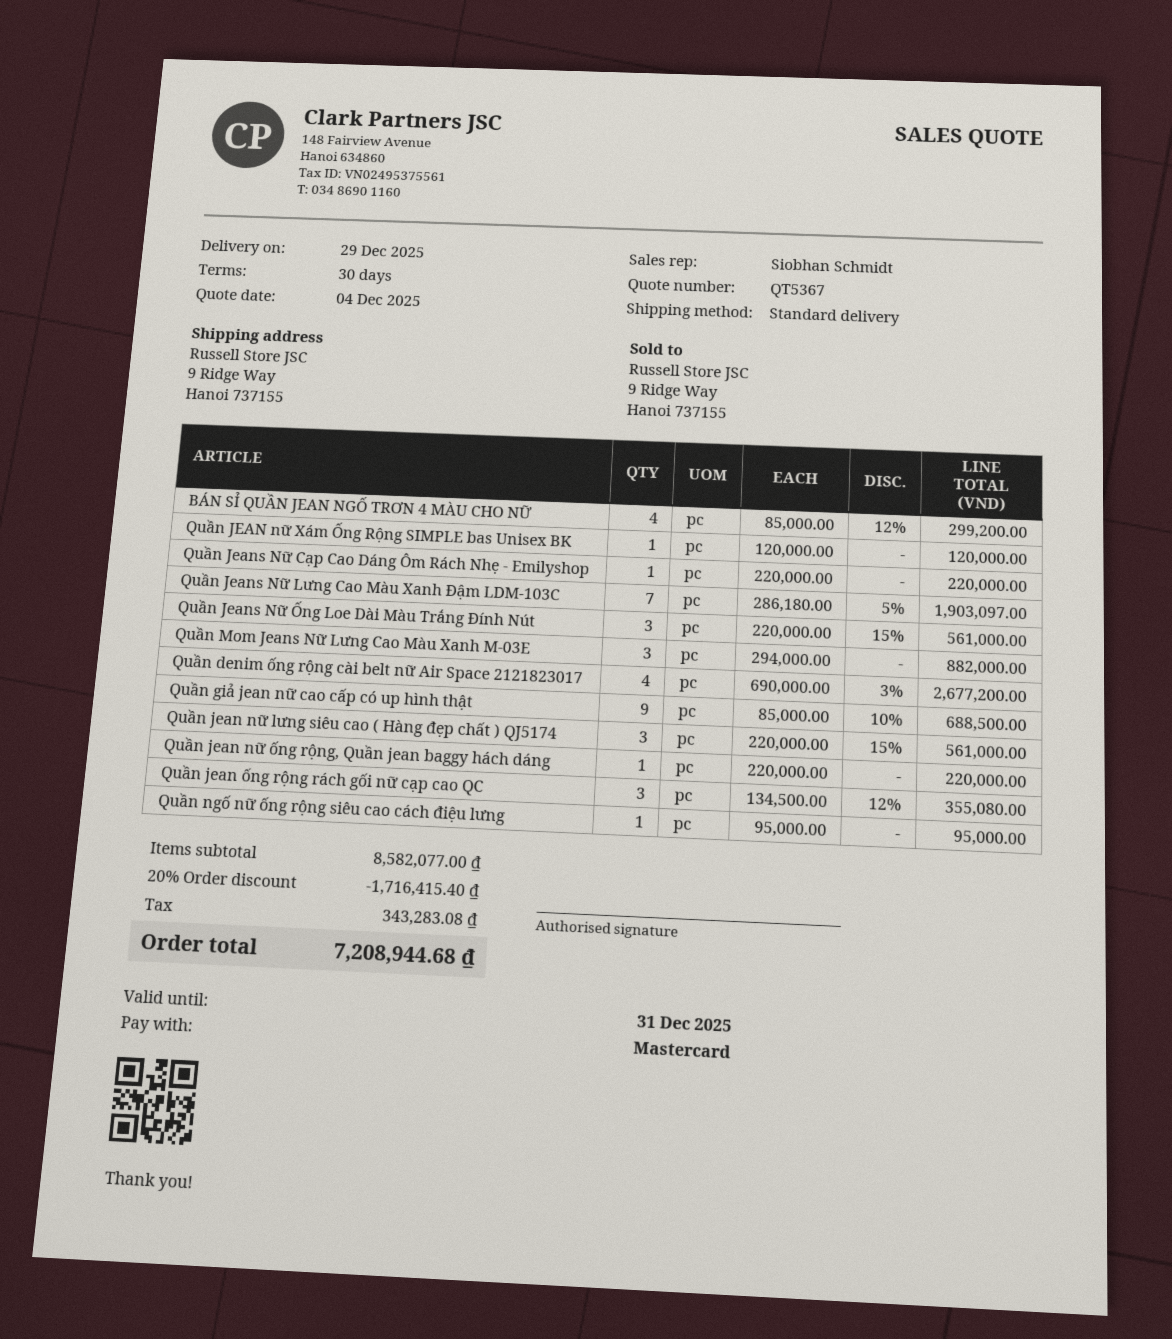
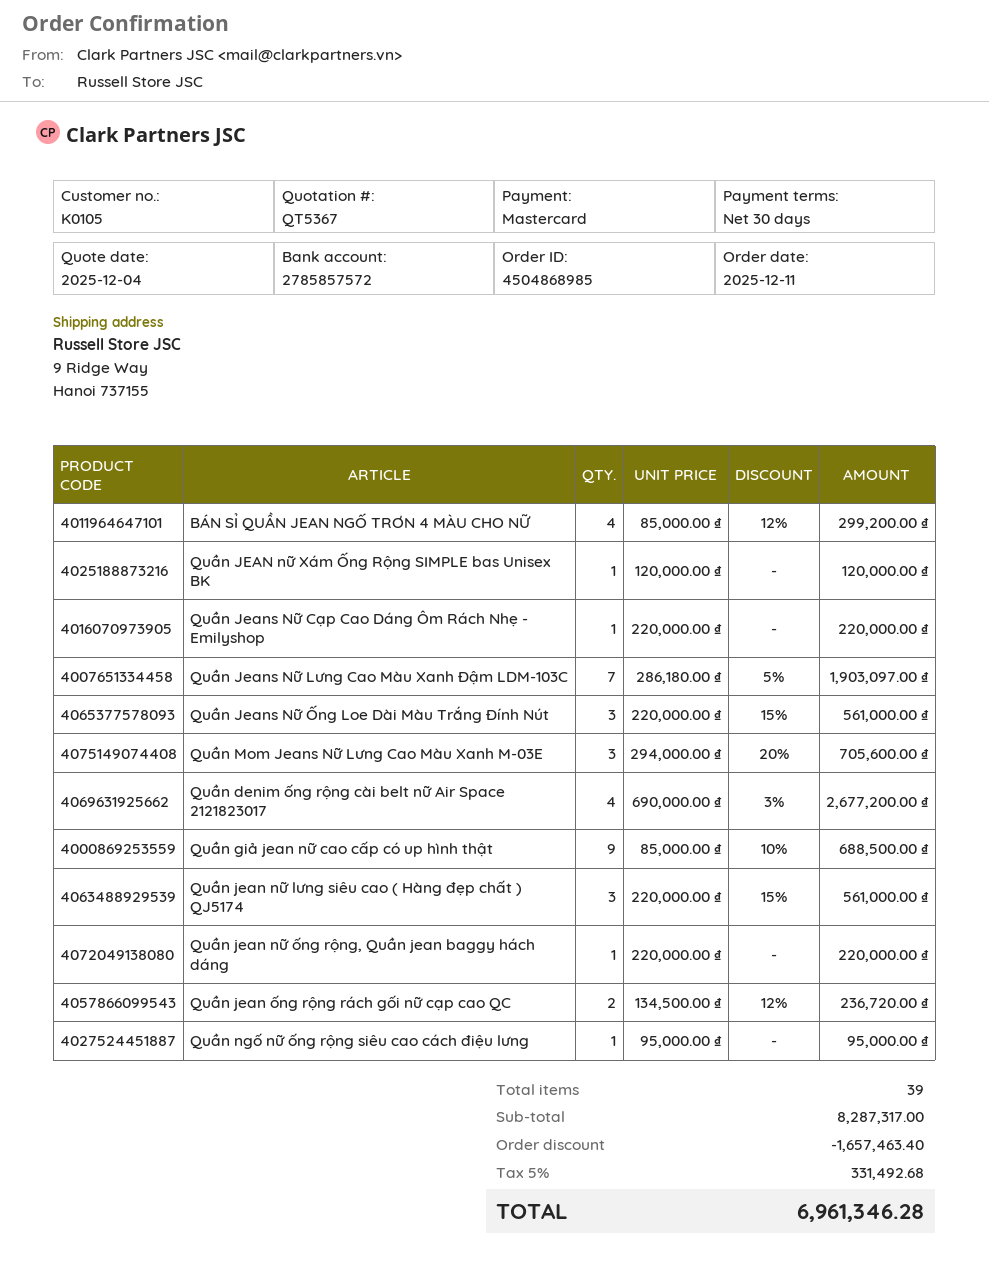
Quần Mom Jeans Nữ Lưng Cao Màu Xanh M-03E: 3 x 294000.00 = 882000.00 -> 3 x 294000.00 - 20% = 705600.00
Quần jean ống rộng rách gối nữ cạp cao QC: 3 x 134500.00 - 12% = 355080.00 -> 2 x 134500.00 - 12% = 236720.00
subtotal: 8582077.00 -> 8287317.00
discount: 1716415.40 -> 1657463.40
tax: 343283.08 -> 331492.68
total: 7208944.68 -> 6961346.28

